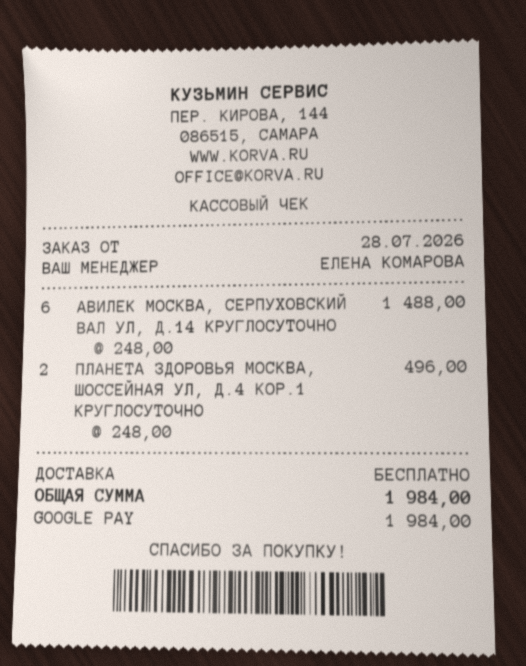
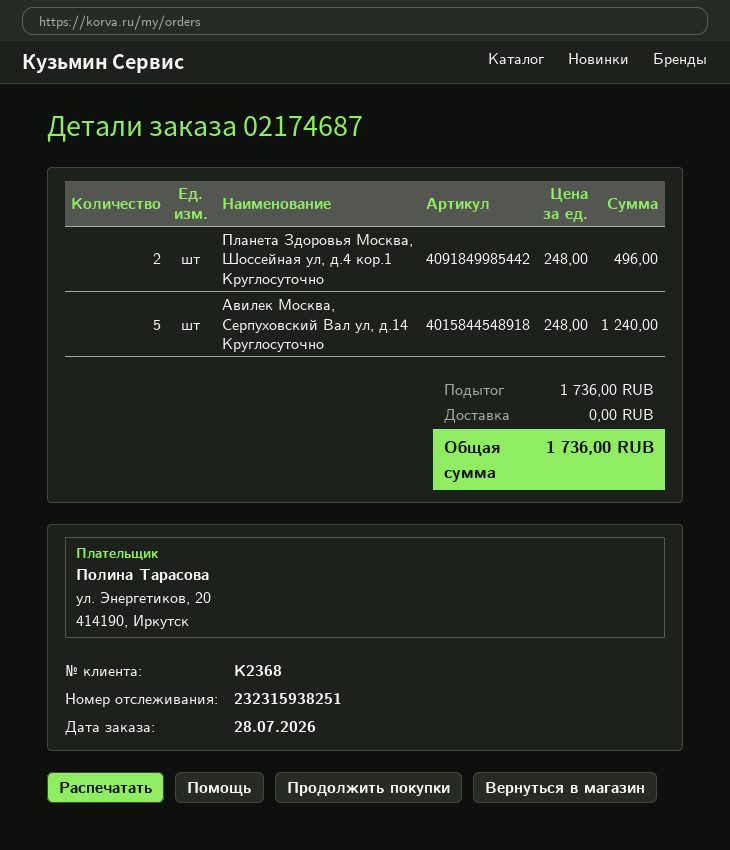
АВИЛЕК МОСКВА, СЕРПУХОВСКИЙ ВАЛ УЛ, Д.14 КРУГЛОСУТОЧНО: 6 x 248.00 = 1488.00 -> 5 x 248.00 = 1240.00
total: 1984.00 -> 1736.00

